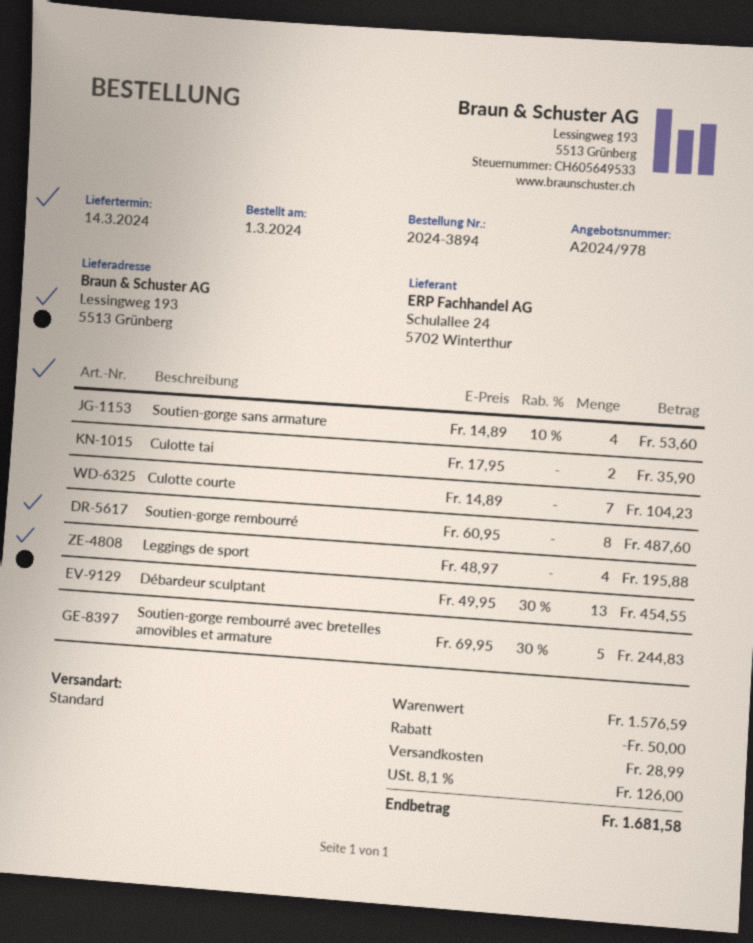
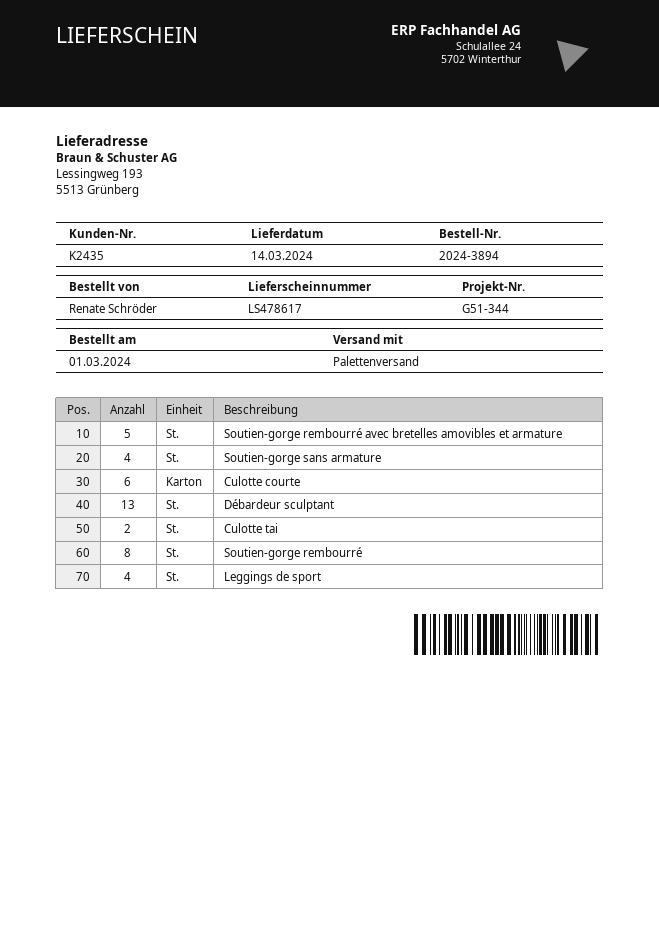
shipping method: standard -> pallet freight
Culotte courte: 7 -> 6

